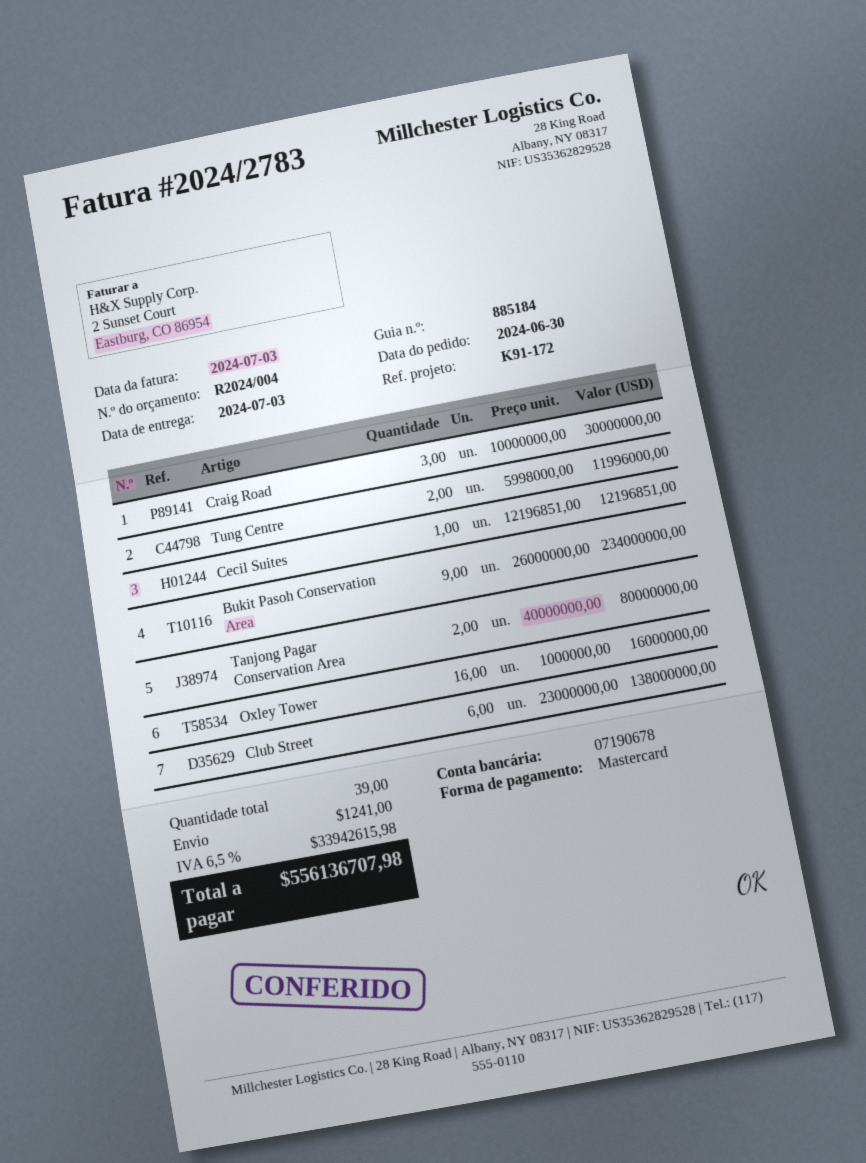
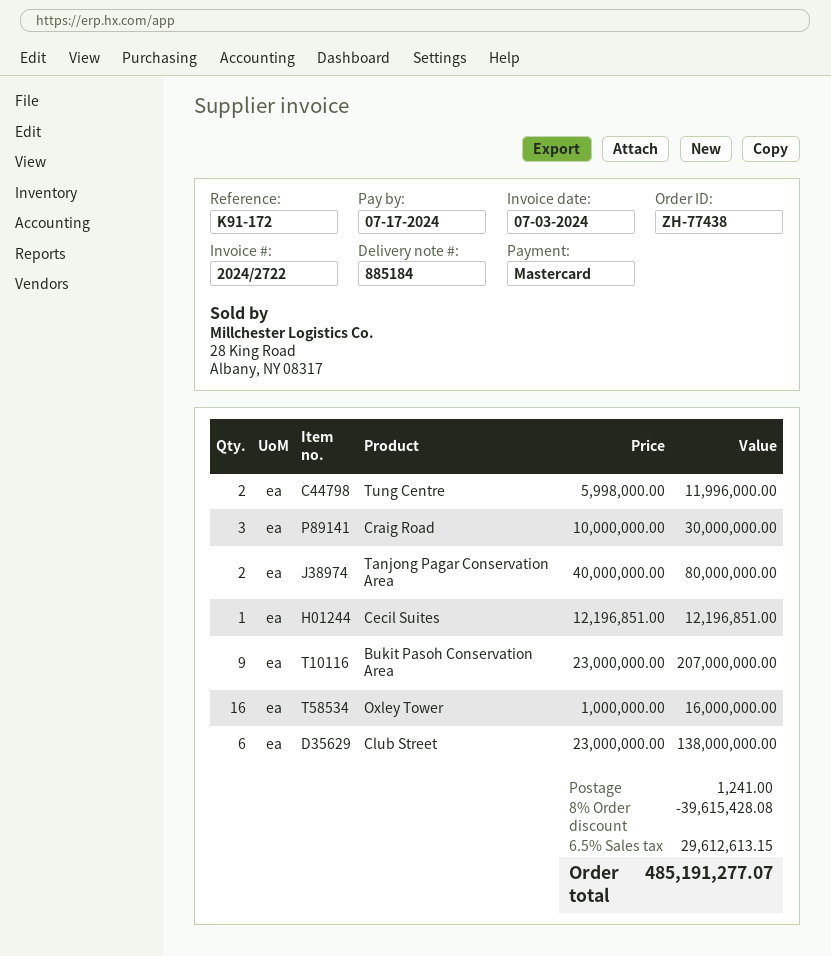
invoice number: 2024/2783 -> 2024/2722
Bukit Pasoh Conservation Area: 9 x 26000000.00 = 234000000.00 -> 9 x 23000000.00 = 207000000.00
discount: none -> 8% = 39615428.08
tax: 6.5% = 33942615.98 -> 6.5% = 29612613.15
total: 556136707.98 -> 485191277.07

